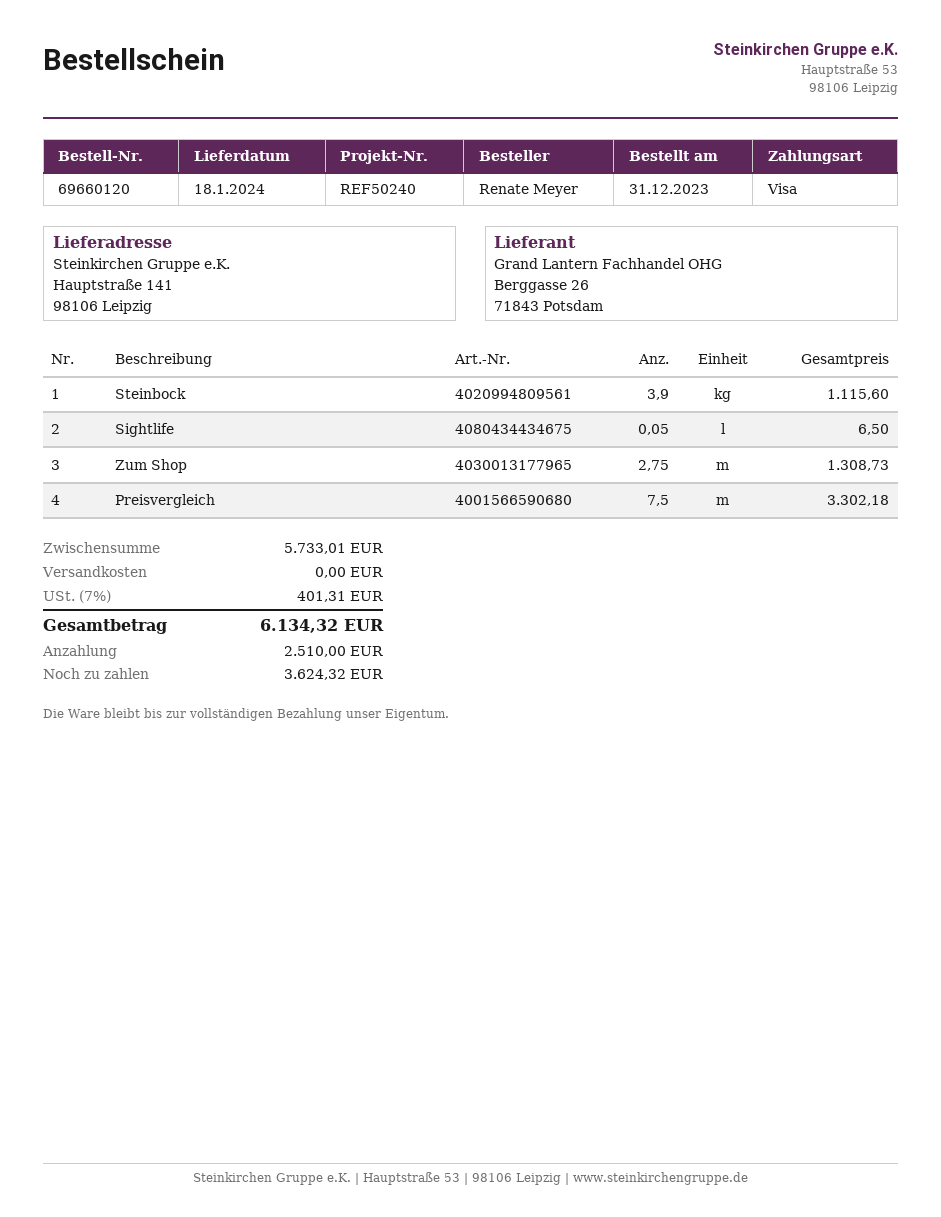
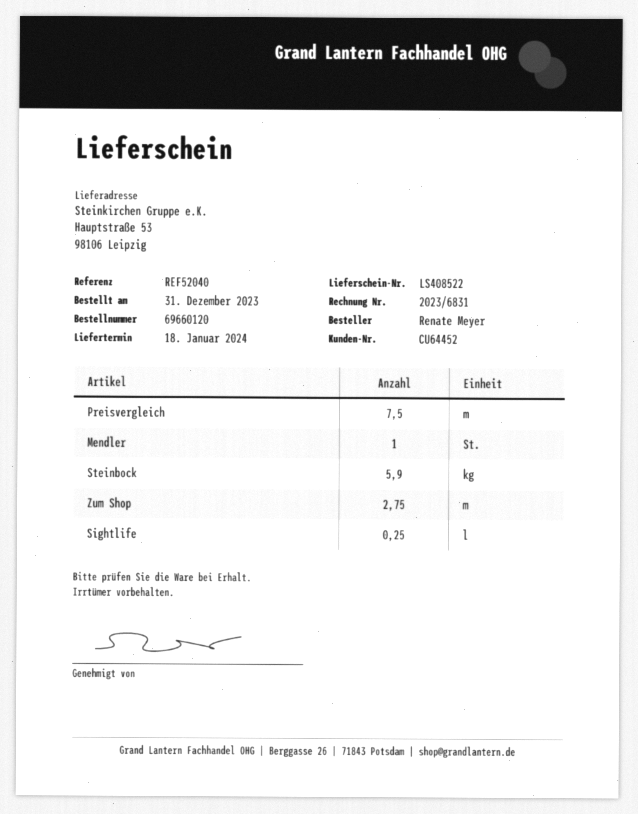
reference: REF50240 -> REF52040
ship to: Hauptstraße 141, 98106 Leipzig -> Hauptstraße 53, 98106 Leipzig
Steinbock: 3.9 -> 5.9
Sightlife: 0.05 -> 0.25
Mendler: none -> 1

